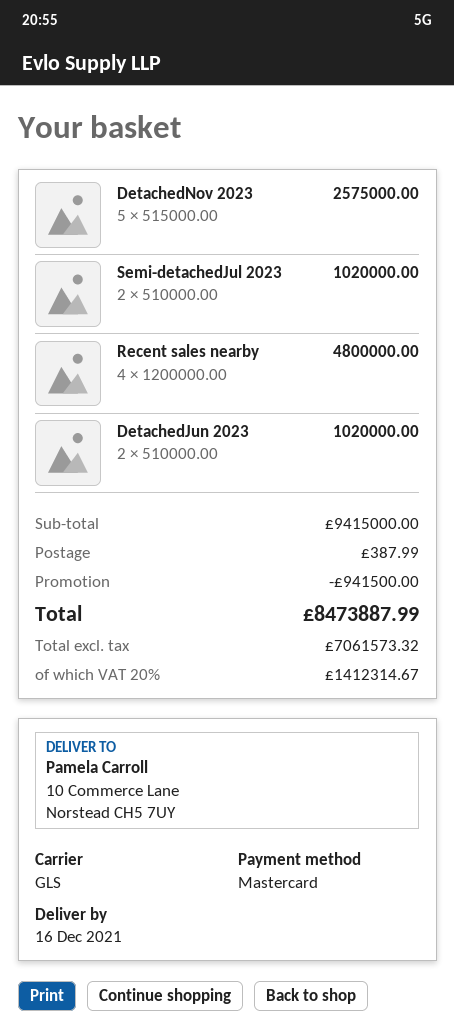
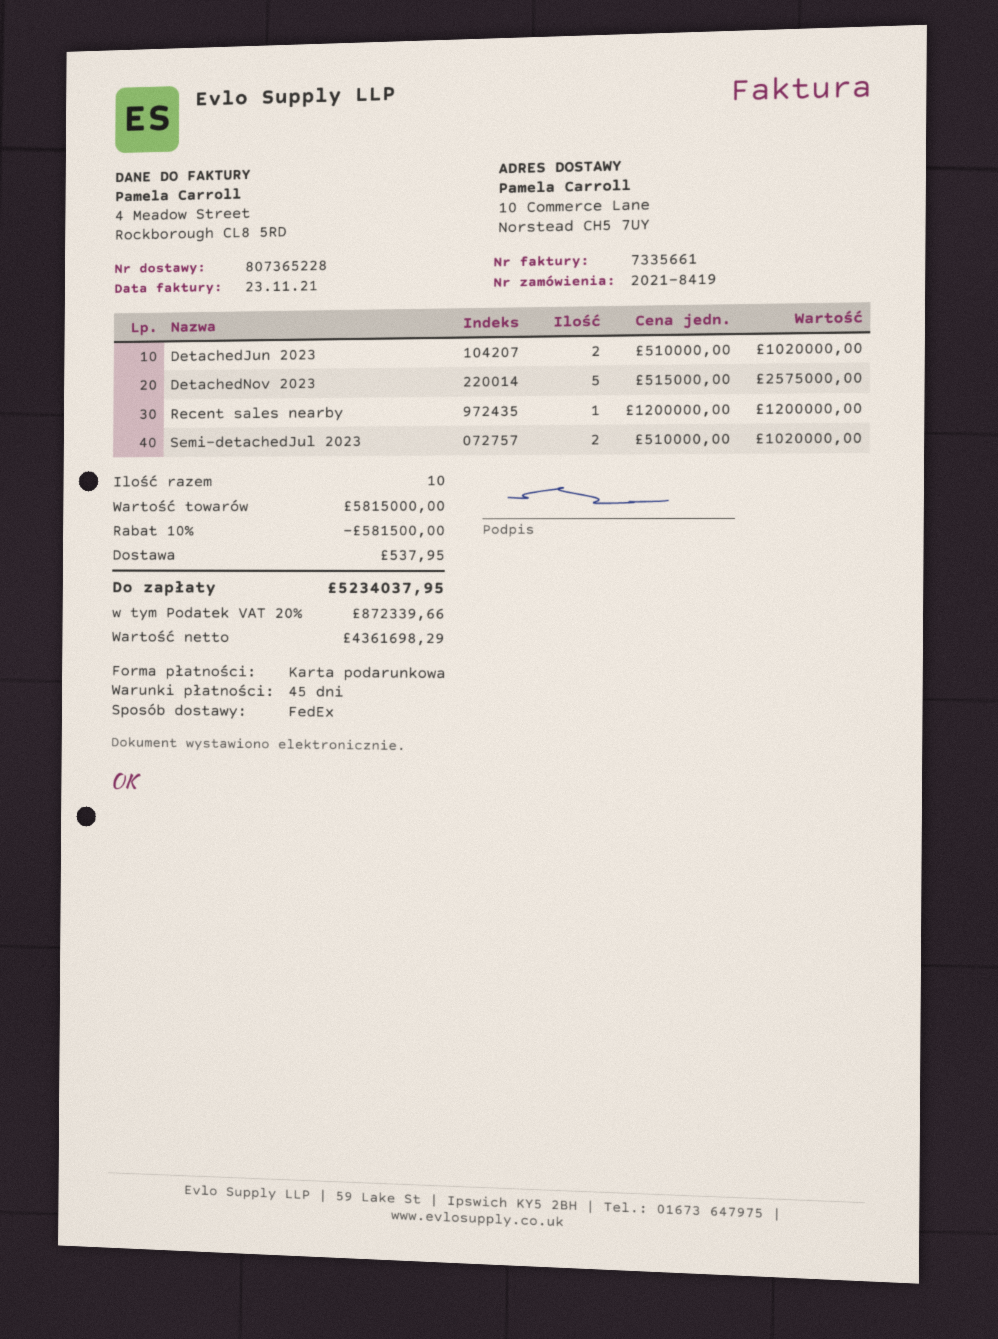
payment method: Mastercard -> gift card
shipping method: GLS -> FedEx
Recent sales nearby: 4 x 1200000.00 = 4800000.00 -> 1 x 1200000.00 = 1200000.00
subtotal: 9415000.00 -> 5815000.00
discount: 941500.00 -> 581500.00
shipping: 387.99 -> 537.95
net: 7061573.32 -> 4361698.29
tax: 20% = 1412314.67 -> 20% = 872339.66
total: 8473887.99 -> 5234037.95

